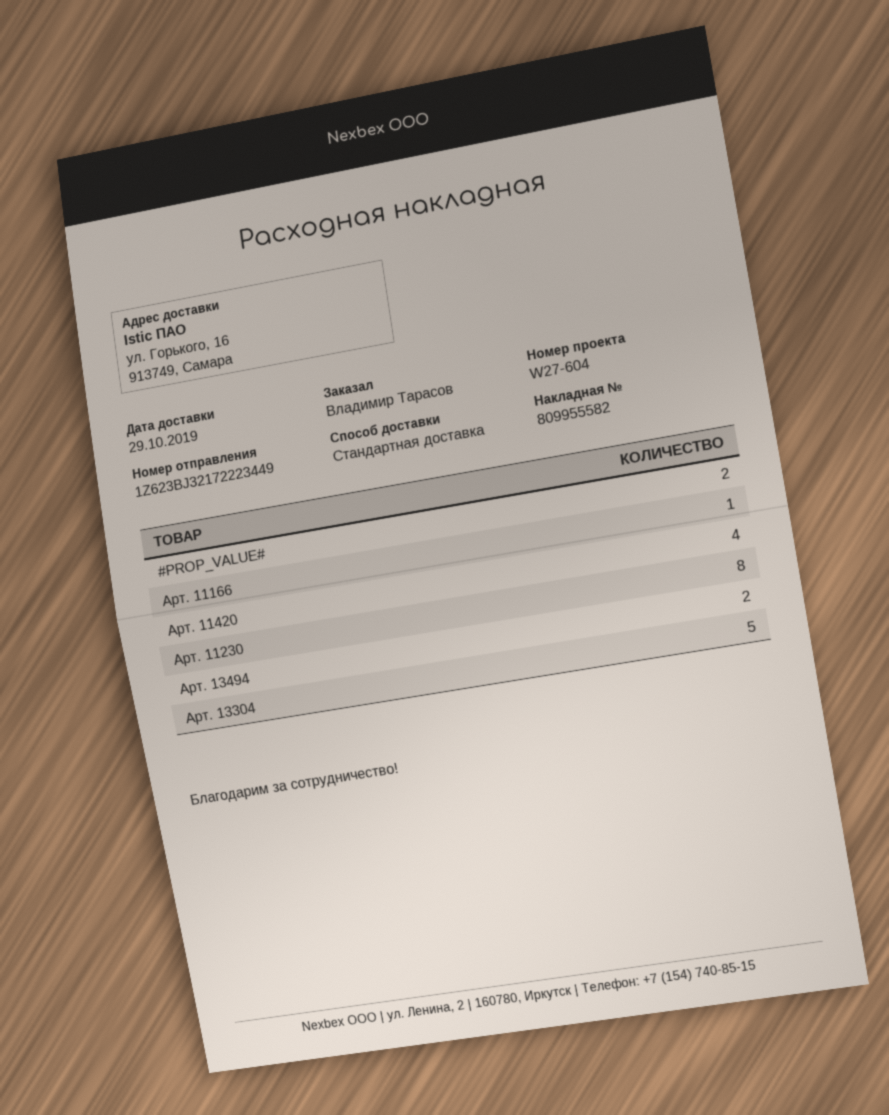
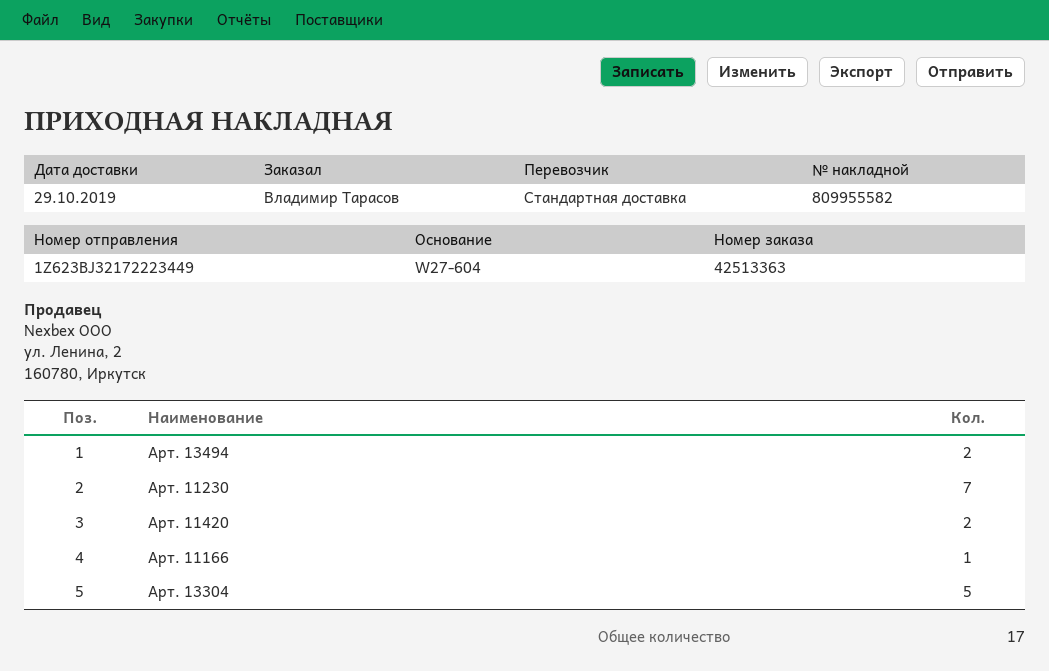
#PROP_VALUE#: 2 -> none
Арт. 11420: 4 -> 2
Арт. 11230: 8 -> 7

